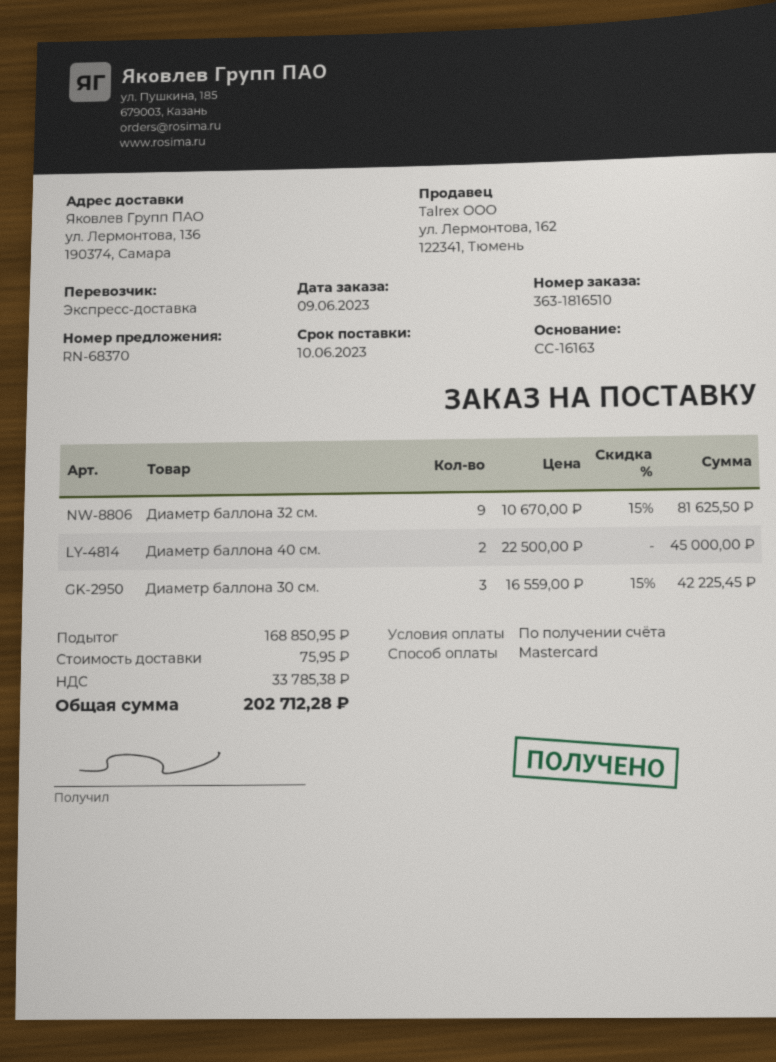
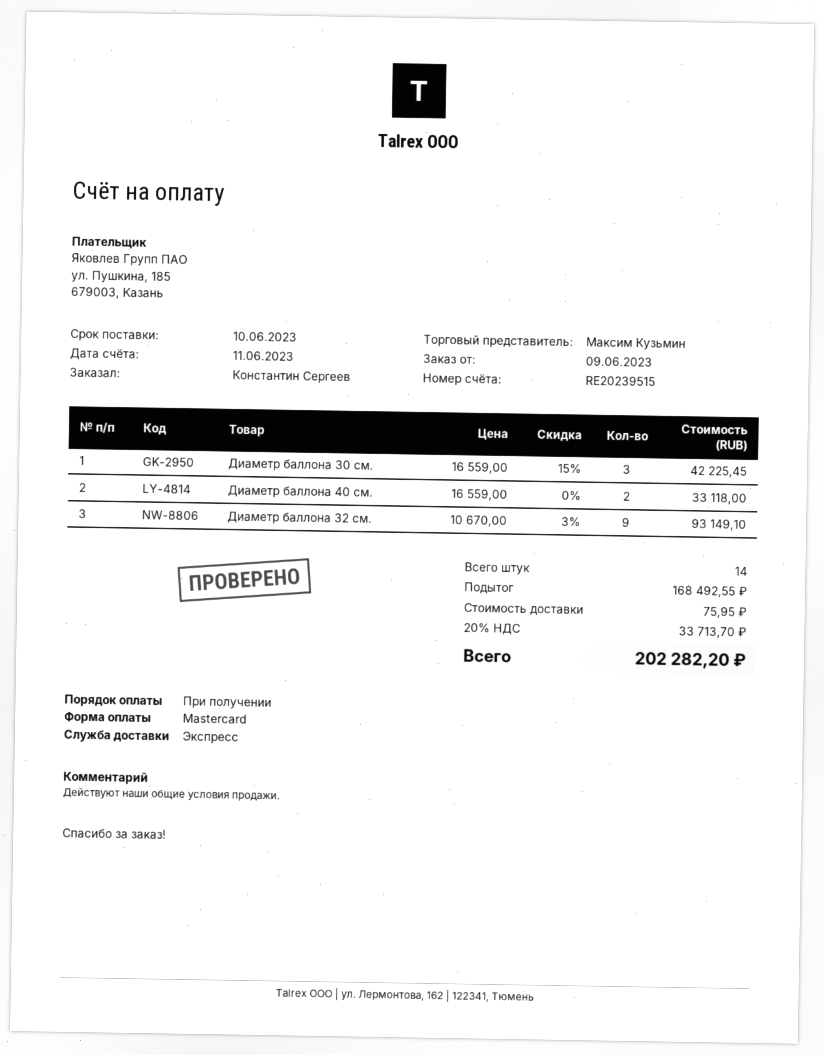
Диаметр баллона 32 см.: 9 x 10670.00 - 15% = 81625.50 -> 9 x 10670.00 - 3% = 93149.10
Диаметр баллона 40 см.: 2 x 22500.00 = 45000.00 -> 2 x 16559.00 = 33118.00
subtotal: 168850.95 -> 168492.55
tax: 33785.38 -> 33713.70
total: 202712.28 -> 202282.20

